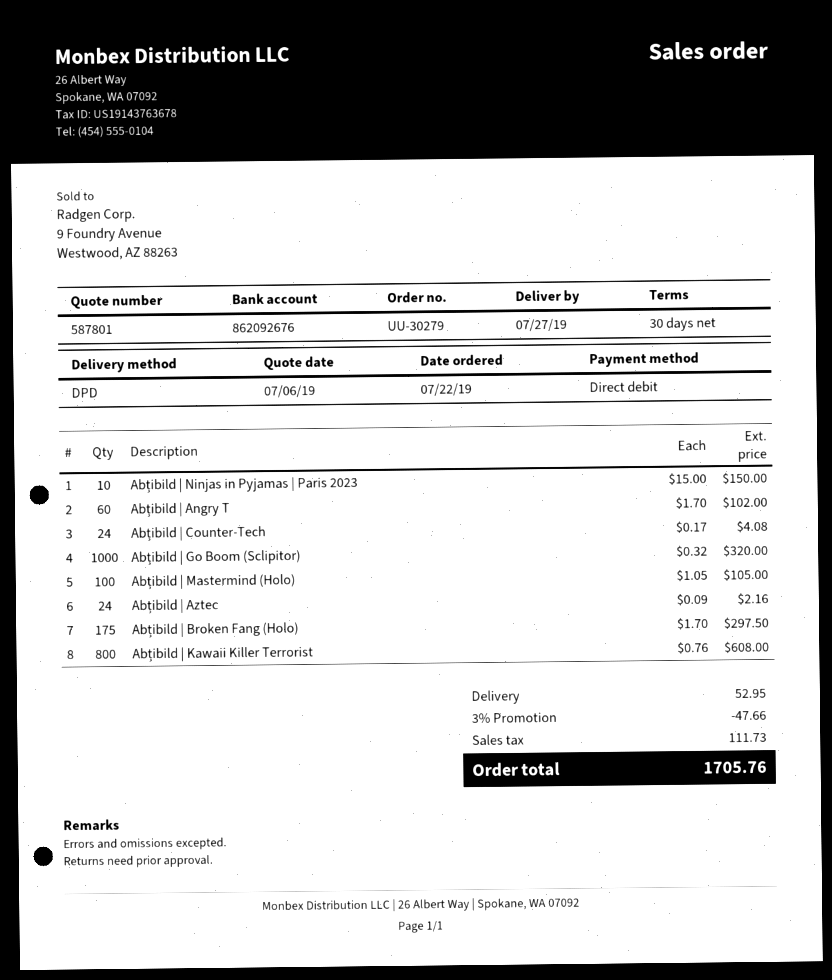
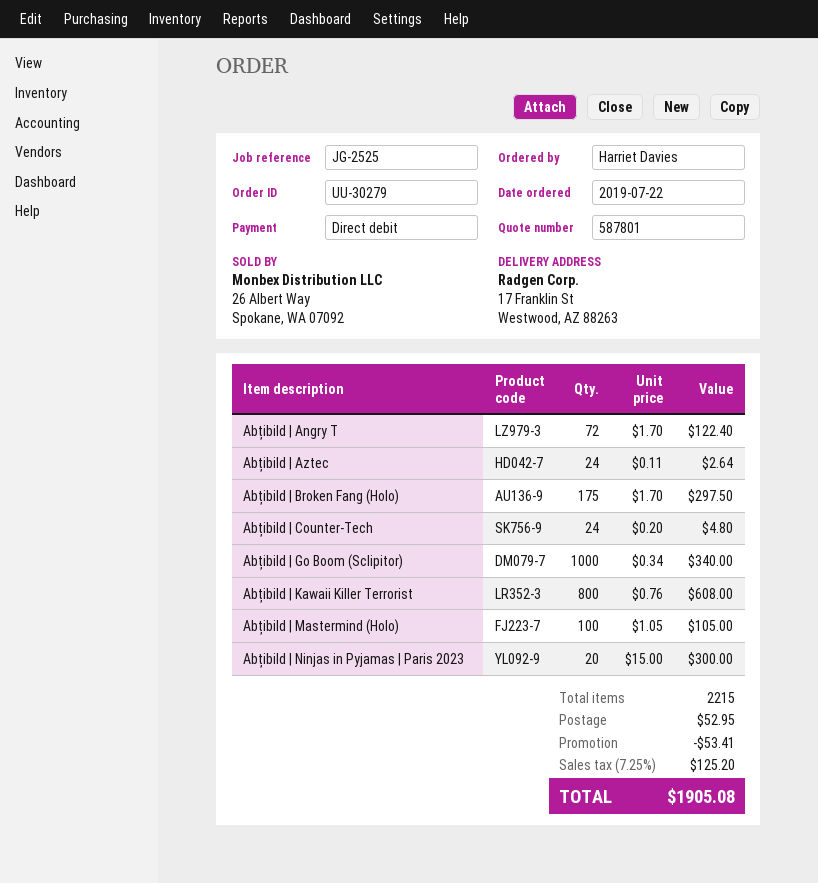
Abțibild | Ninjas in Pyjamas | Paris 2023: 10 x 15.00 = 150.00 -> 20 x 15.00 = 300.00
Abțibild | Angry T: 60 x 1.70 = 102.00 -> 72 x 1.70 = 122.40
Abțibild | Counter-Tech: 24 x 0.17 = 4.08 -> 24 x 0.20 = 4.80
Abțibild | Go Boom (Sclipitor): 1000 x 0.32 = 320.00 -> 1000 x 0.34 = 340.00
Abțibild | Aztec: 24 x 0.09 = 2.16 -> 24 x 0.11 = 2.64
discount: 47.66 -> 53.41
tax: 111.73 -> 125.20
total: 1705.76 -> 1905.08

